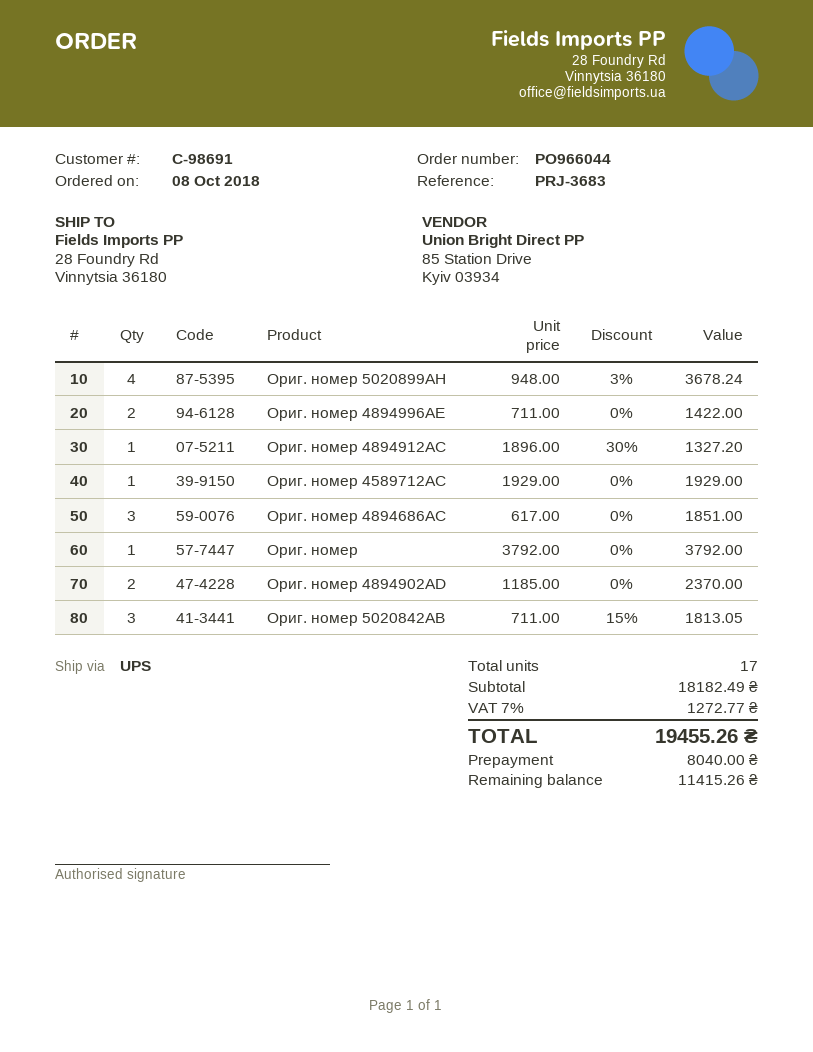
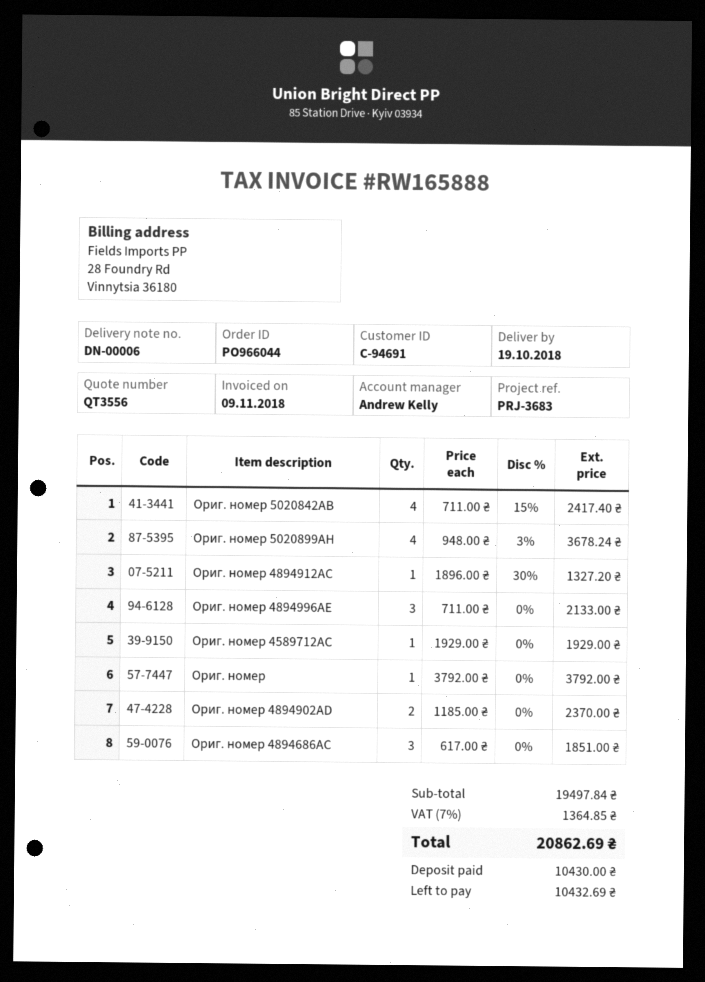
customer number: C-98691 -> C-94691
Ориг. номер 4894996AE: 2 x 711.00 = 1422.00 -> 3 x 711.00 = 2133.00
Ориг. номер 5020842AB: 3 x 711.00 - 15% = 1813.05 -> 4 x 711.00 - 15% = 2417.40
subtotal: 18182.49 -> 19497.84
tax: 7% = 1272.77 -> 7% = 1364.85
total: 19455.26 -> 20862.69
deposit: 8040.00 -> 10430.00
balance: 11415.26 -> 10432.69

